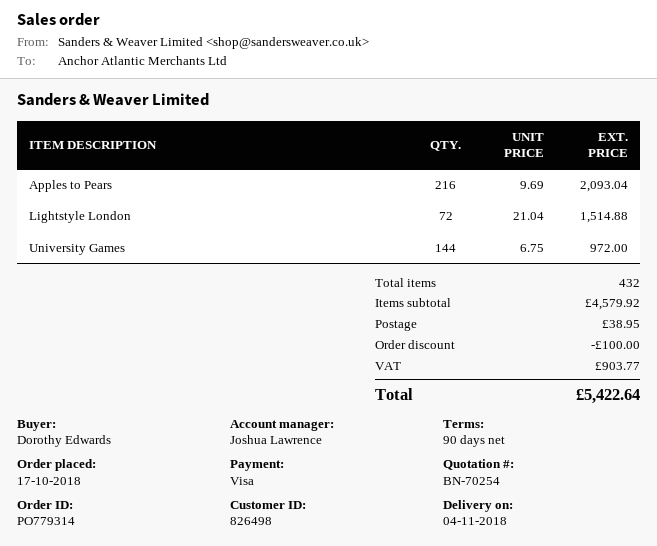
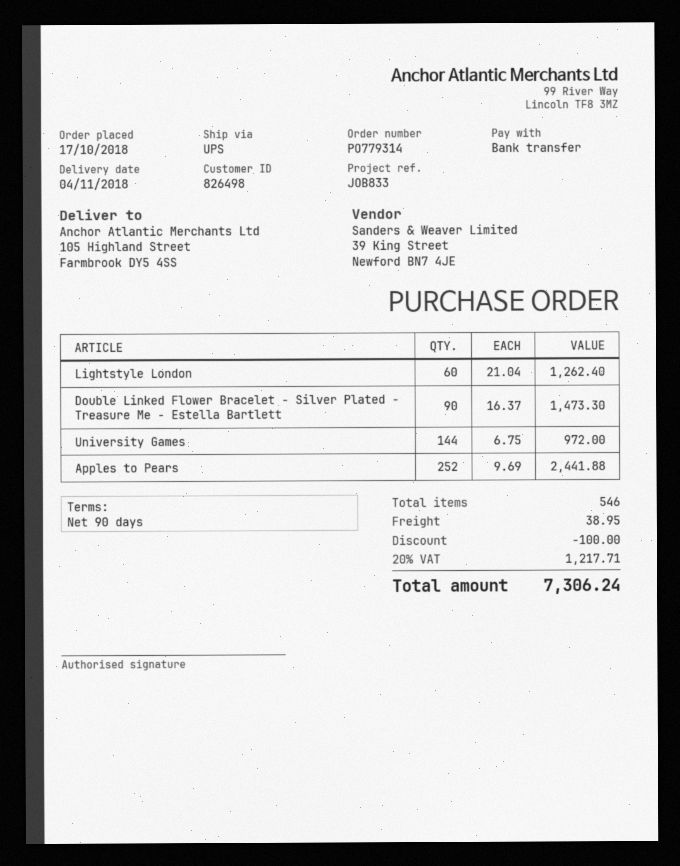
payment method: Visa -> bank transfer
Apples to Pears: 216 x 9.69 = 2093.04 -> 252 x 9.69 = 2441.88
Lightstyle London: 72 x 21.04 = 1514.88 -> 60 x 21.04 = 1262.40
Double Linked Flower Bracelet - Silver Plated - Treasure Me - Estella Bartlett: none -> 90 x 16.37 = 1473.30
total quantity: 432 -> 546
tax: 903.77 -> 1217.71
total: 5422.64 -> 7306.24

